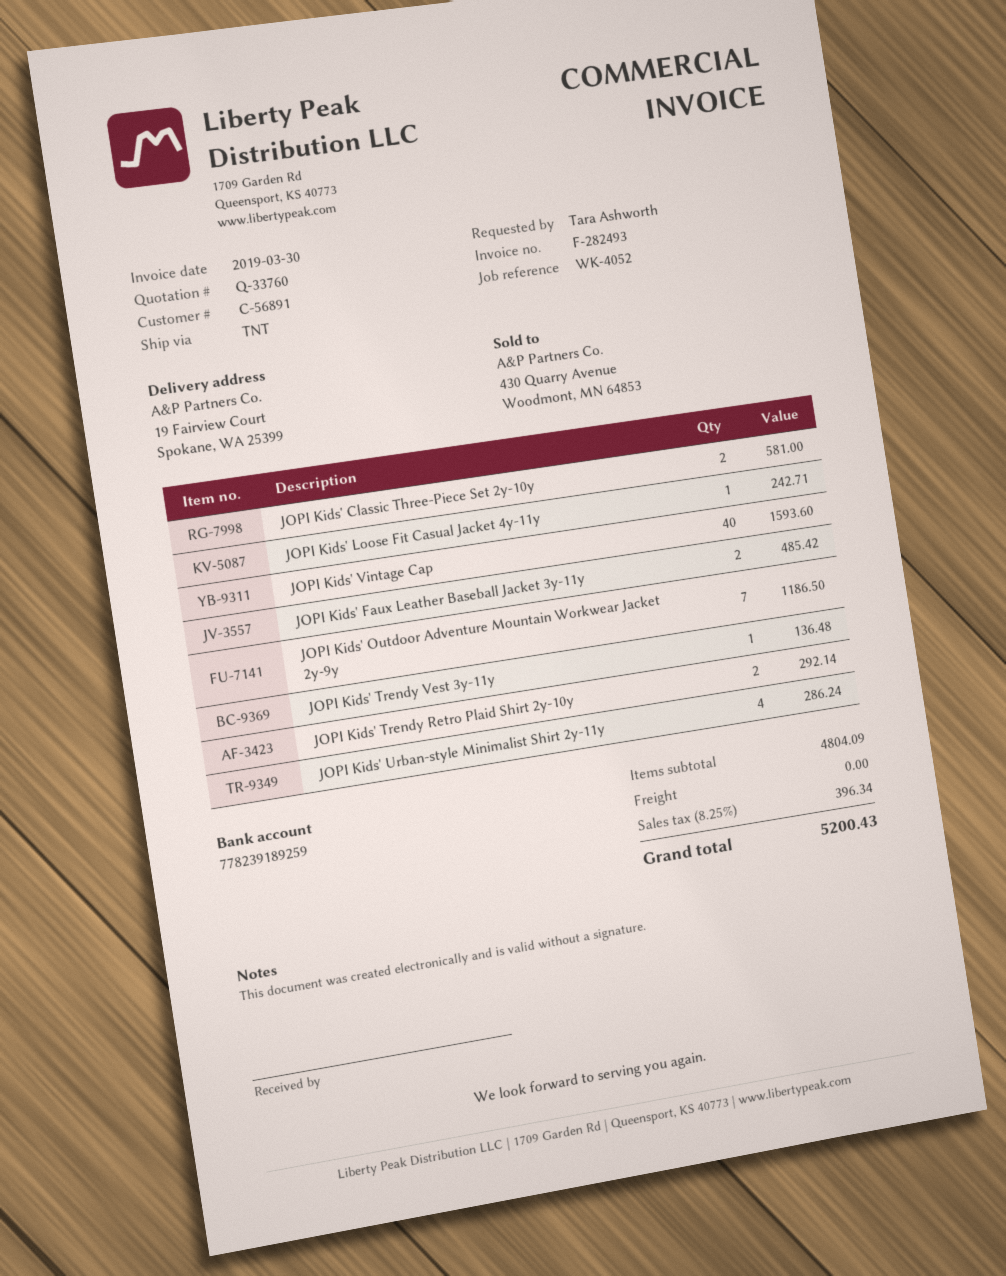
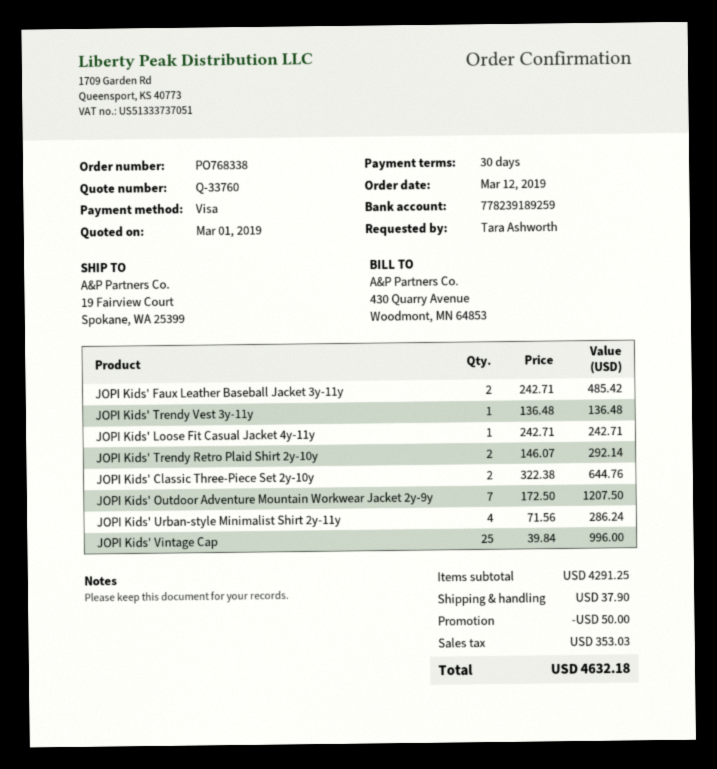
JOPI Kids' Classic Three-Piece Set 2y-10y: 2 for 581.00 -> 2 for 644.76
JOPI Kids' Vintage Cap: 40 for 1593.60 -> 25 for 996.00
JOPI Kids' Outdoor Adventure Mountain Workwear Jacket 2y-9y: 7 for 1186.50 -> 7 for 1207.50
subtotal: 4804.09 -> 4291.25
discount: none -> 50.00
shipping: 0.00 -> 37.90
tax: 396.34 -> 353.03
total: 5200.43 -> 4632.18

